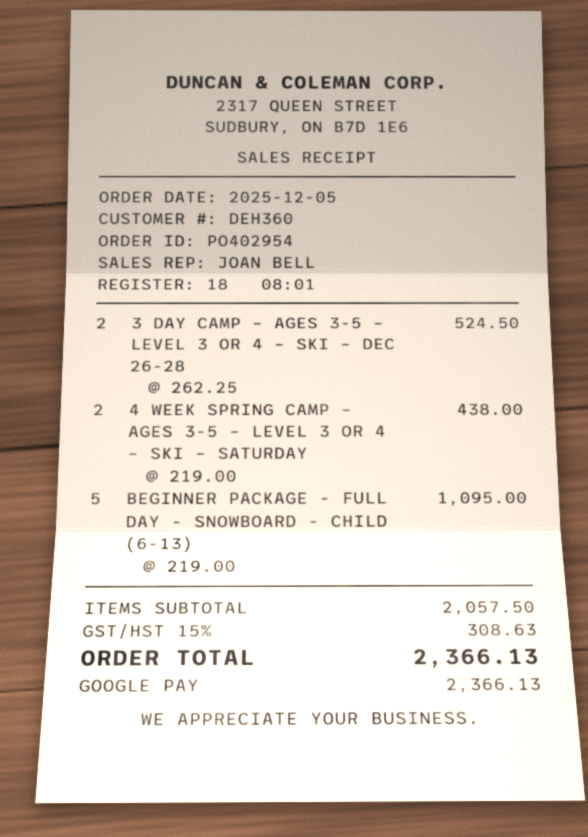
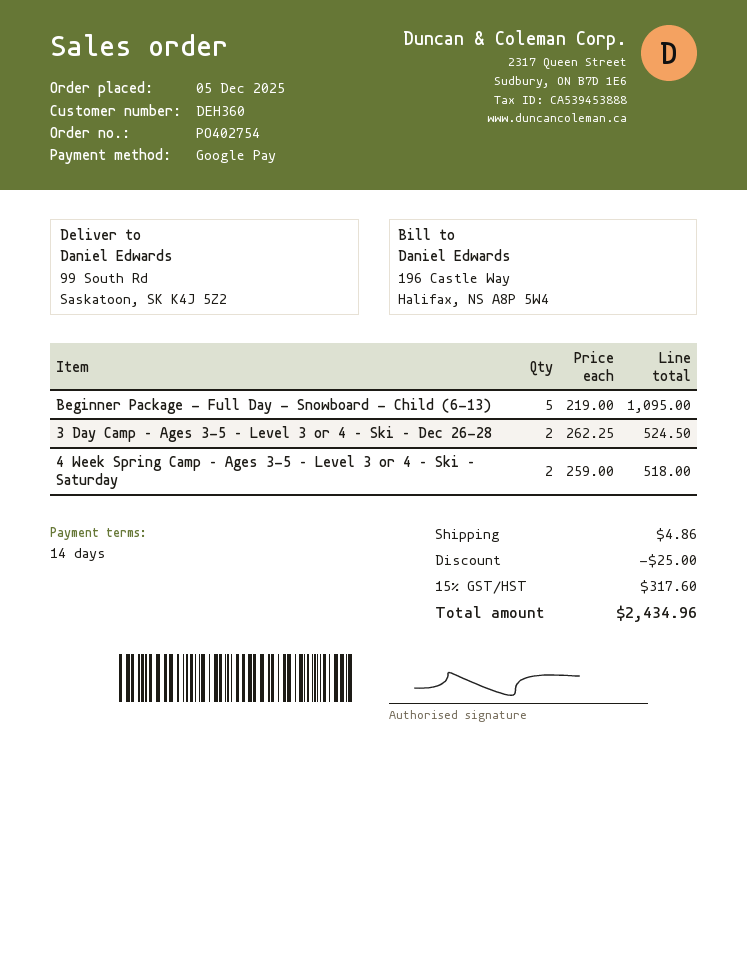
order number: PO402954 -> PO402754
4 WEEK SPRING CAMP – AGES 3-5 – LEVEL 3 OR 4 – SKI – SATURDAY: 2 x 219.00 = 438.00 -> 2 x 259.00 = 518.00
discount: none -> 25.00
shipping: none -> 4.86
tax: 15% = 308.63 -> 15% = 317.60
total: 2366.13 -> 2434.96

